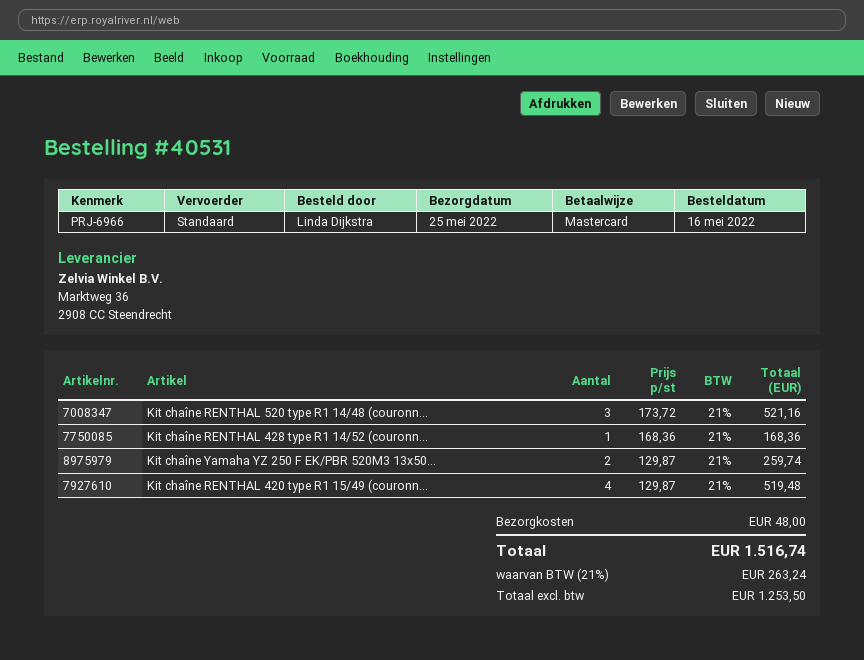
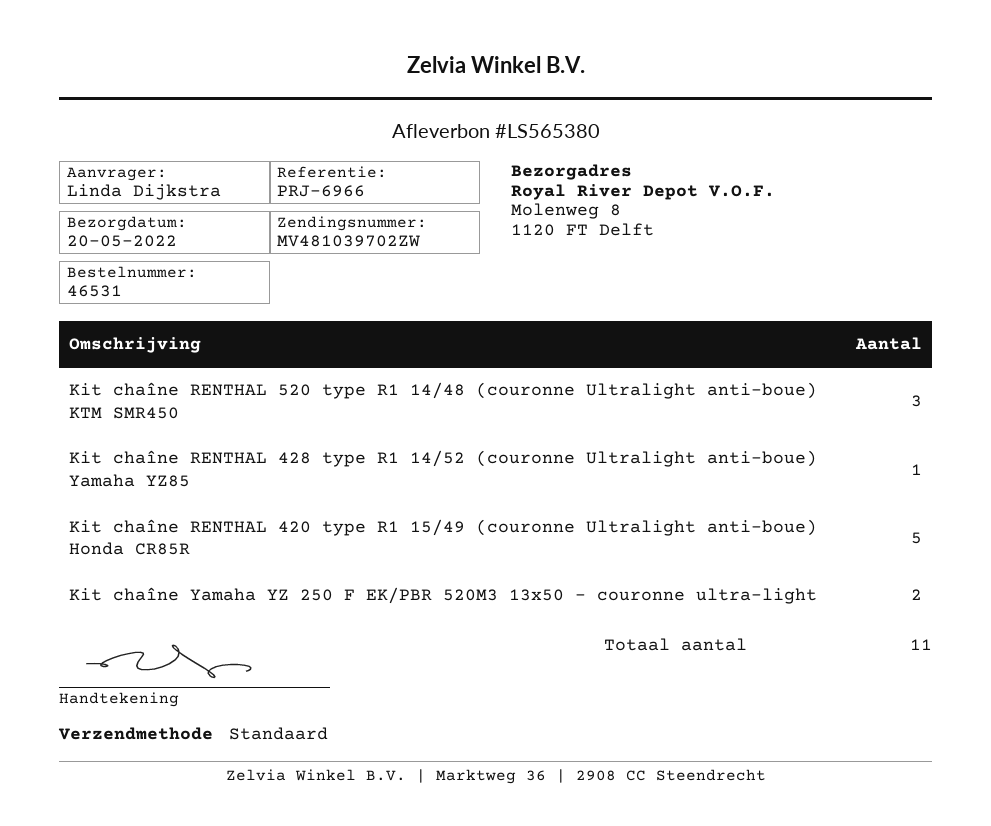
order number: 40531 -> 46531
delivery date: 2022-05-25 -> 2022-05-20
Kit chaîne RENTHAL 420 type R1 15/49 (couronn...: 4 -> 5

